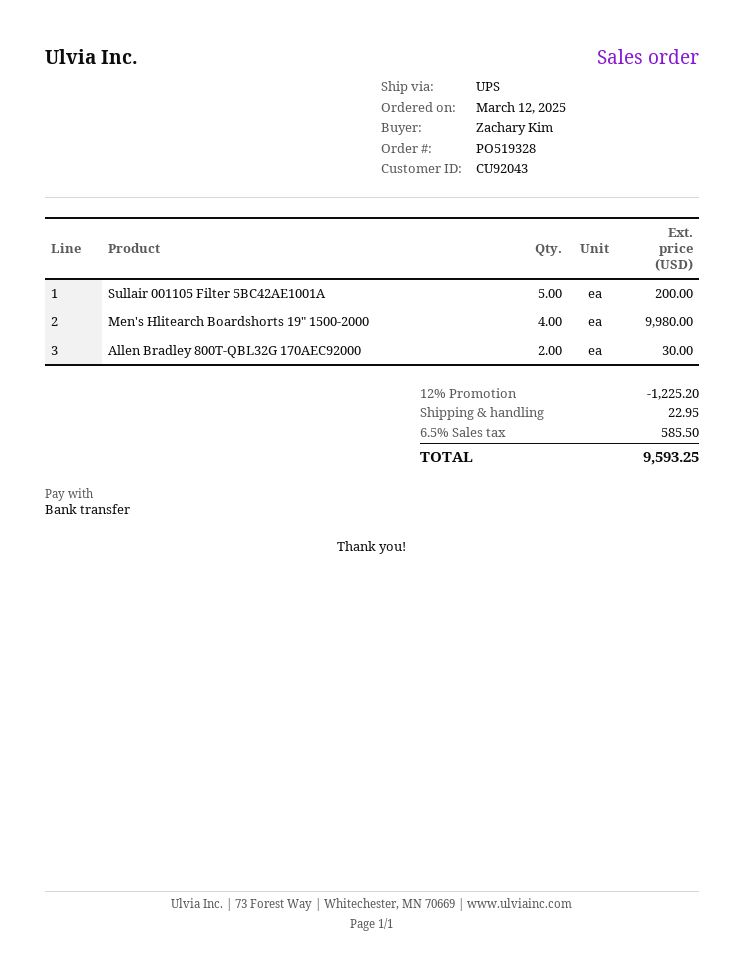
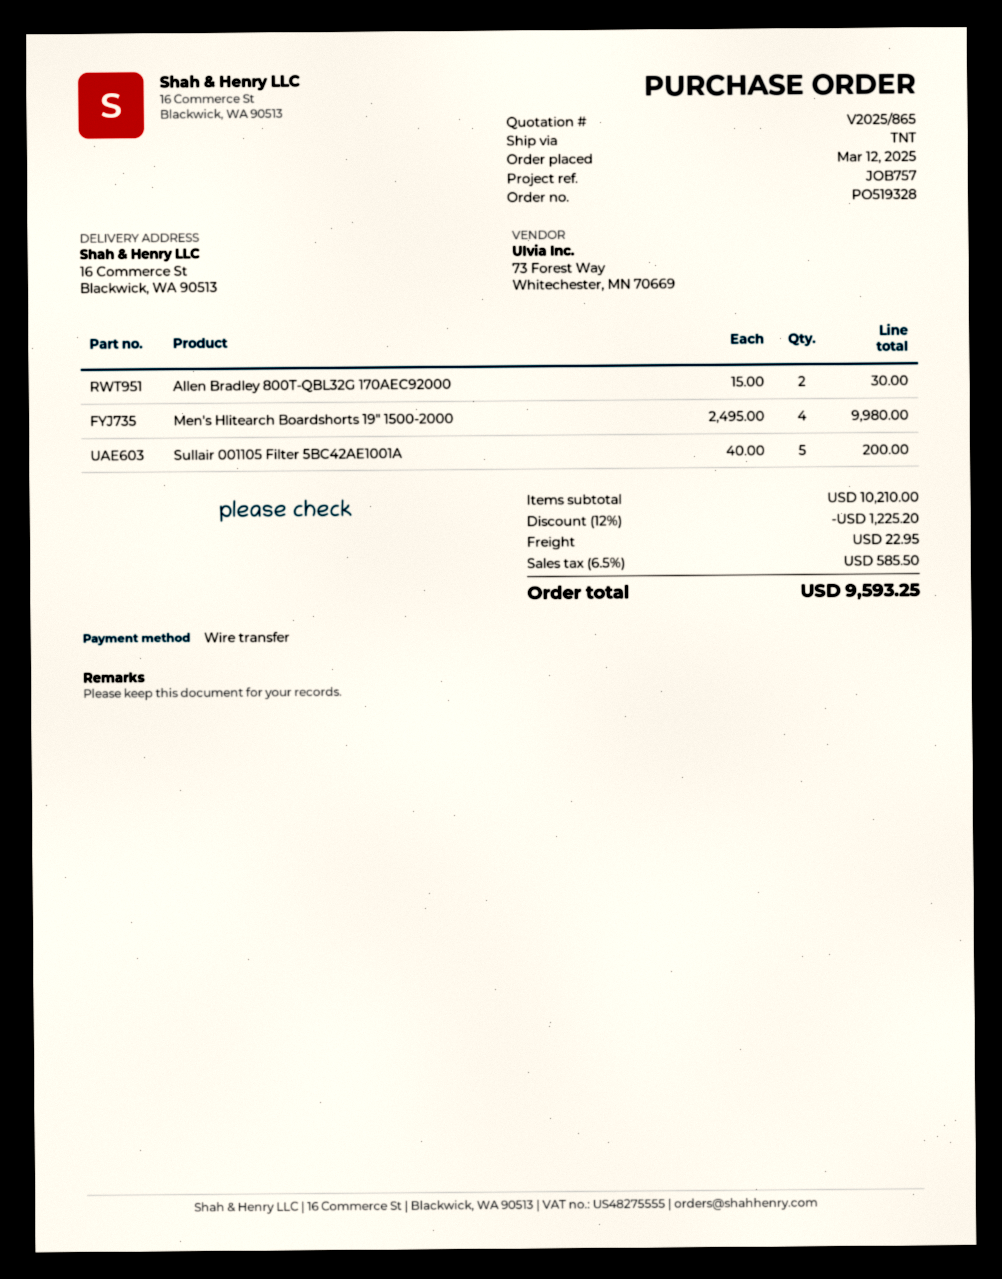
shipping method: UPS -> TNT

